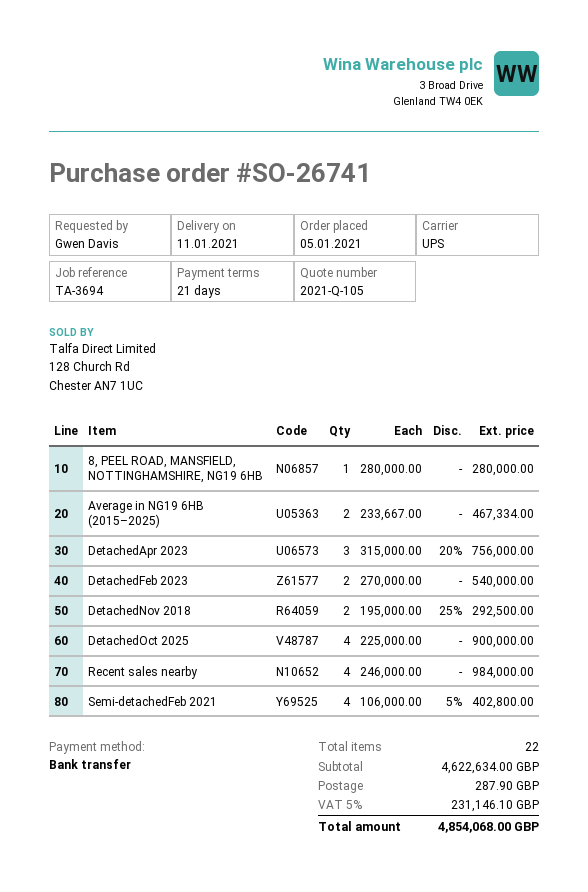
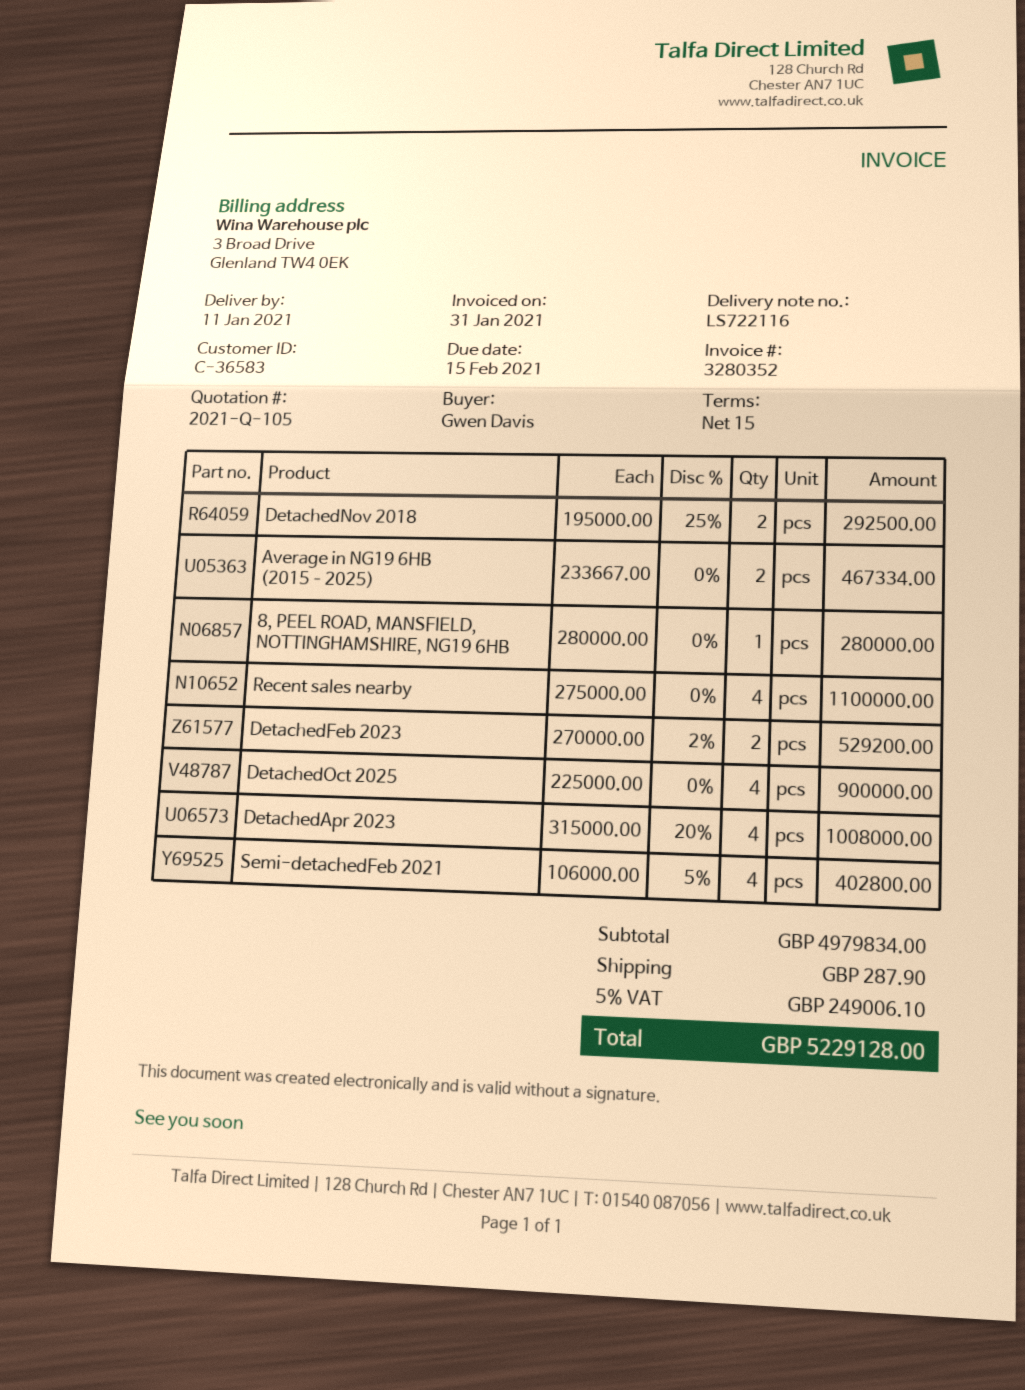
payment terms: 21 days -> 15 days
DetachedApr 2023: 3 x 315000.00 - 20% = 756000.00 -> 4 x 315000.00 - 20% = 1008000.00
DetachedFeb 2023: 2 x 270000.00 = 540000.00 -> 2 x 270000.00 - 2% = 529200.00
Recent sales nearby: 4 x 246000.00 = 984000.00 -> 4 x 275000.00 = 1100000.00
subtotal: 4622634.00 -> 4979834.00
tax: 5% = 231146.10 -> 5% = 249006.10
total: 4854068.00 -> 5229128.00

